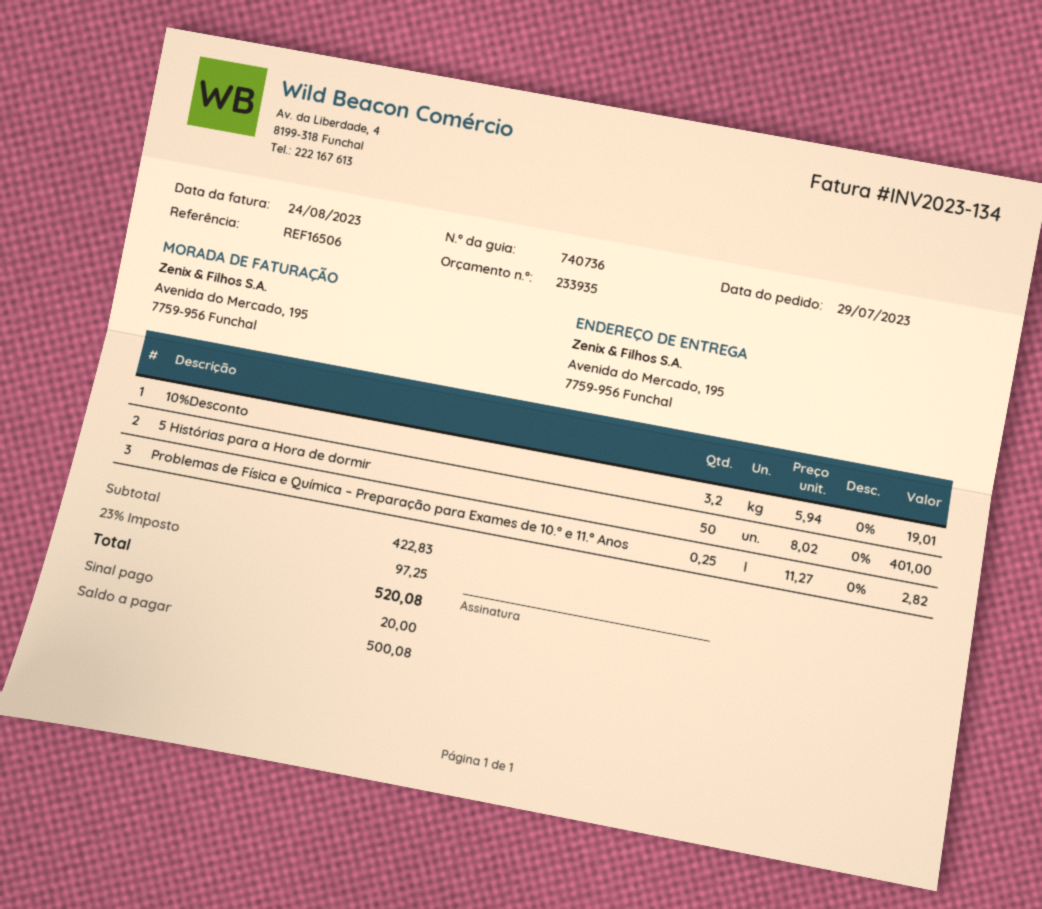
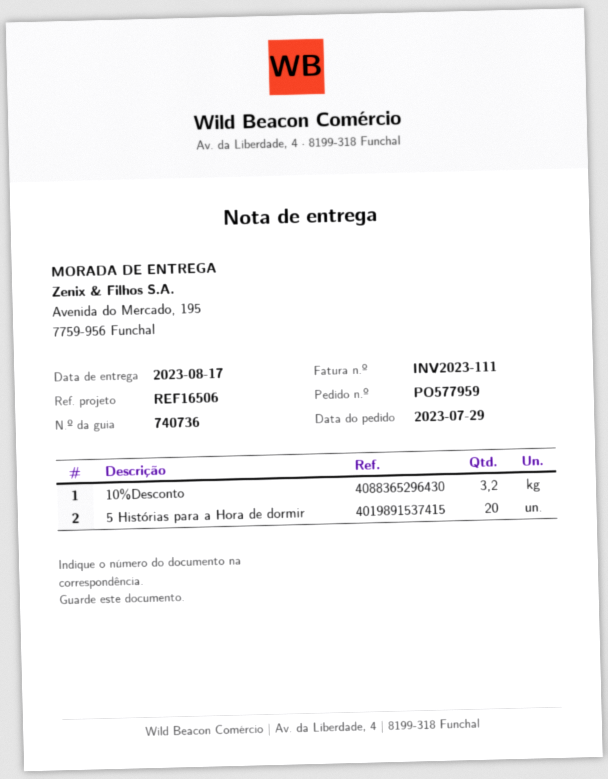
invoice number: INV2023-134 -> INV2023-111
5 Histórias para a Hora de dormir: 50 -> 20
Problemas de Física e Química – Preparação para Exames de 10.º e 11.º Anos: 0.25 -> none

